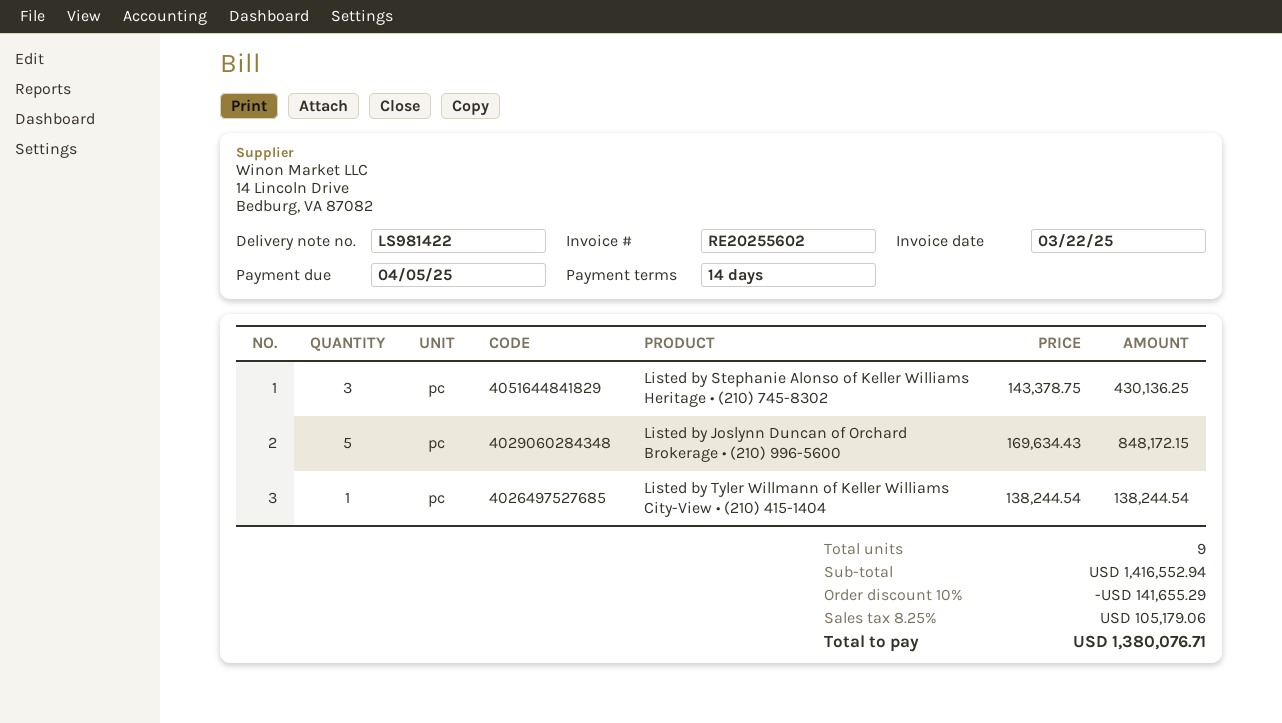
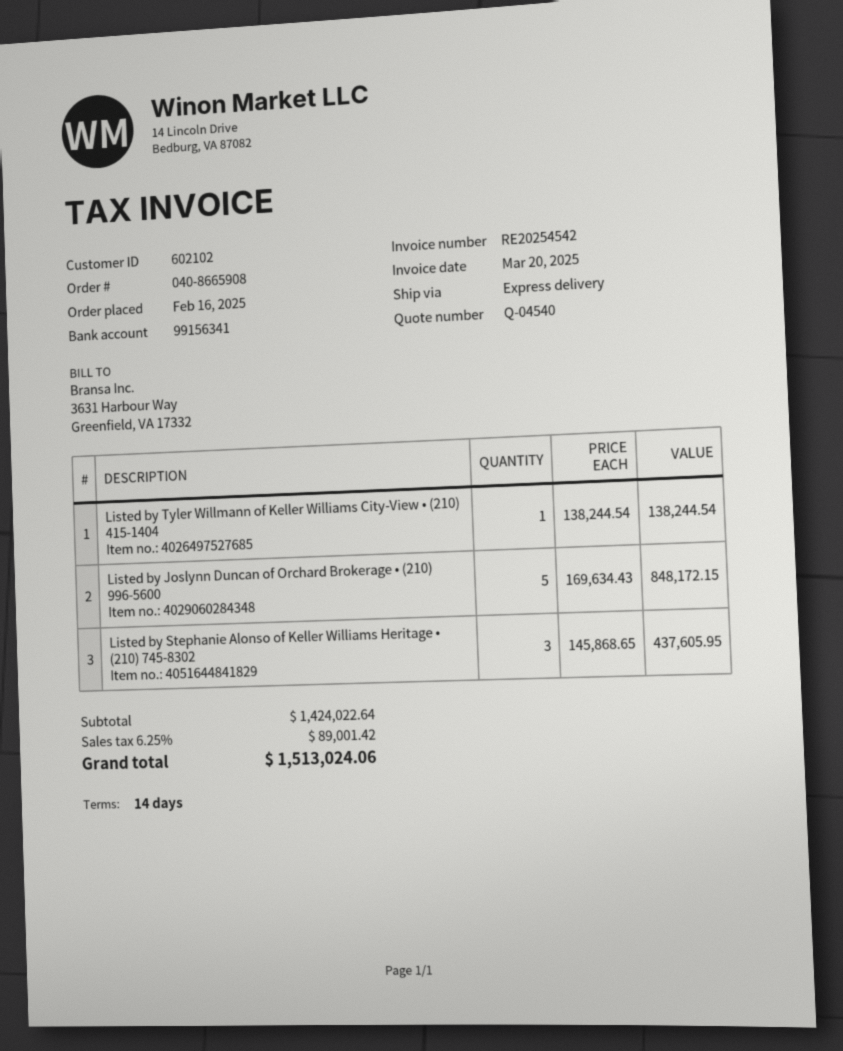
invoice number: RE20255602 -> RE20254542
invoice date: 2025-03-22 -> 2025-03-20
Listed by Stephanie Alonso of Keller Williams Heritage • (210) 745-8302: 3 x 143378.75 = 430136.25 -> 3 x 145868.65 = 437605.95
subtotal: 1416552.94 -> 1424022.64
discount: 10% = 141655.29 -> none
tax: 8.25% = 105179.06 -> 6.25% = 89001.42
total: 1380076.71 -> 1513024.06

